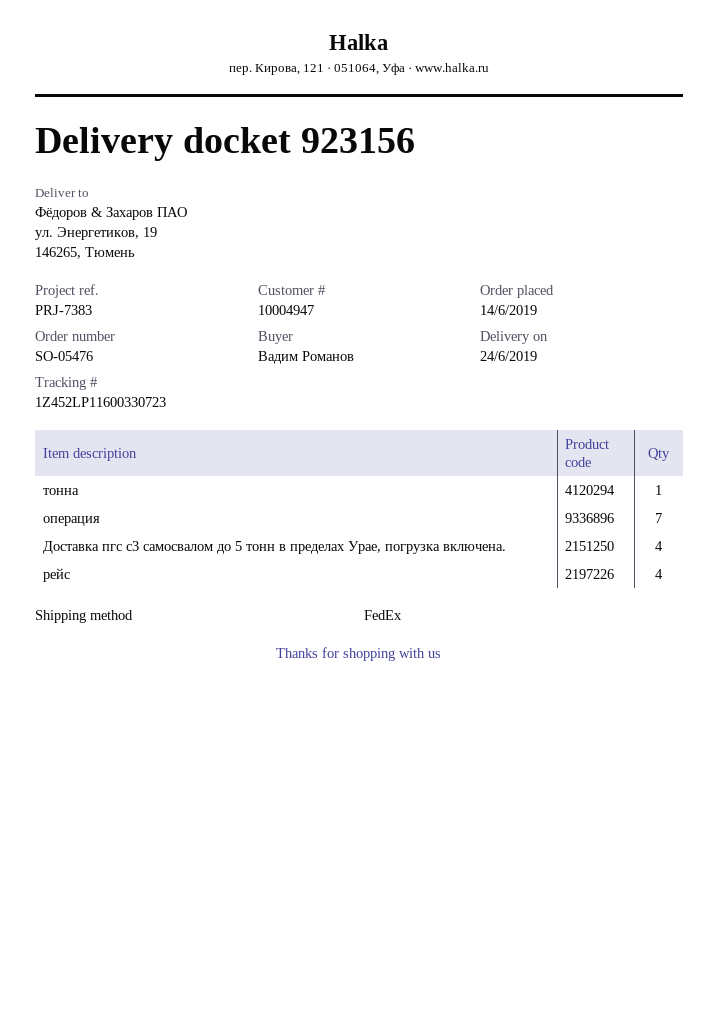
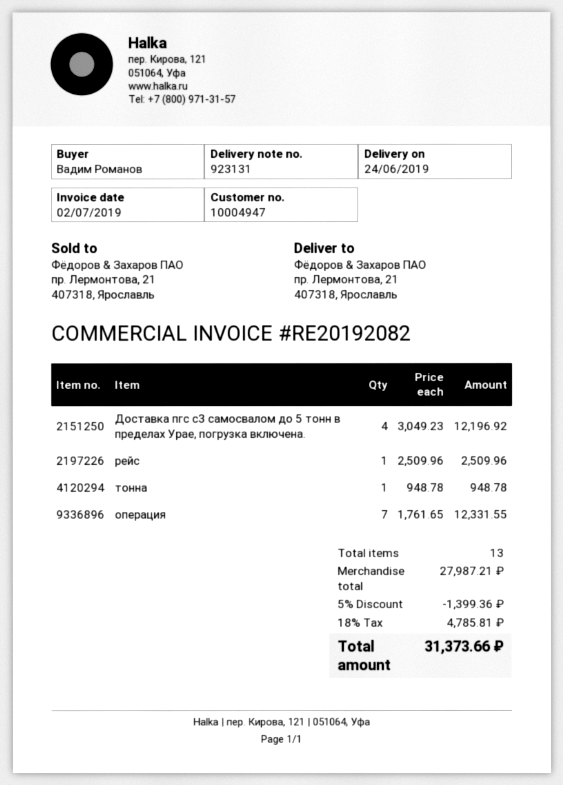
delivery note number: 923156 -> 923131
ship to: ул. Энергетиков, 19, 146265, Тюмень -> пр. Лермонтова, 21, 407318, Ярославль
рейс: 4 -> 1

